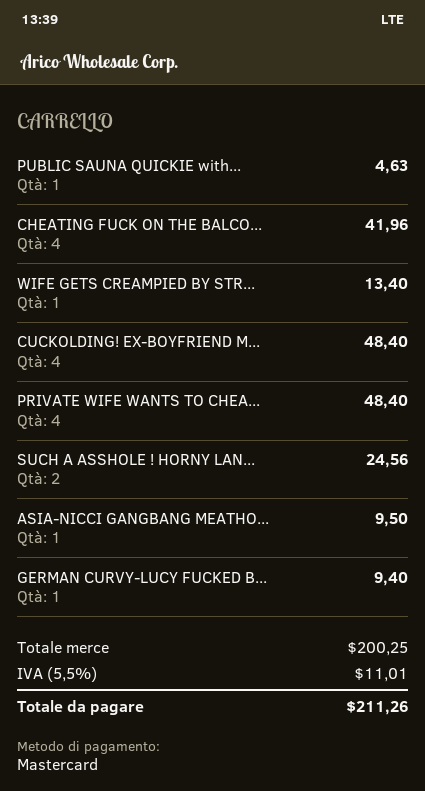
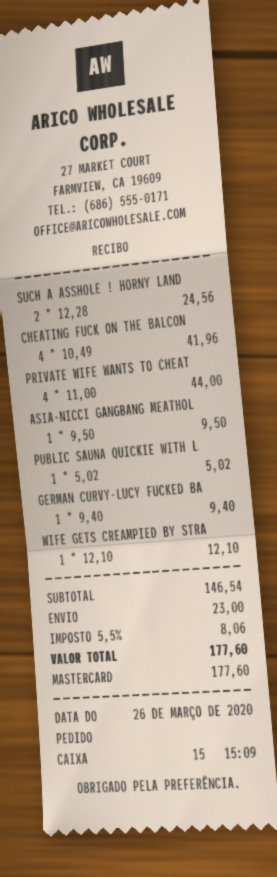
PUBLIC SAUNA QUICKIE with...: 1 for 4.63 -> 1 for 5.02
WIFE GETS CREAMPIED BY STR...: 1 for 13.40 -> 1 for 12.10
CUCKOLDING! EX-BOYFRIEND M...: 4 for 48.40 -> none
PRIVATE WIFE WANTS TO CHEA...: 4 for 48.40 -> 4 for 44.00
subtotal: 200.25 -> 146.54
shipping: none -> 23.00
tax: 5.5% = 11.01 -> 5.5% = 8.06
total: 211.26 -> 177.60

